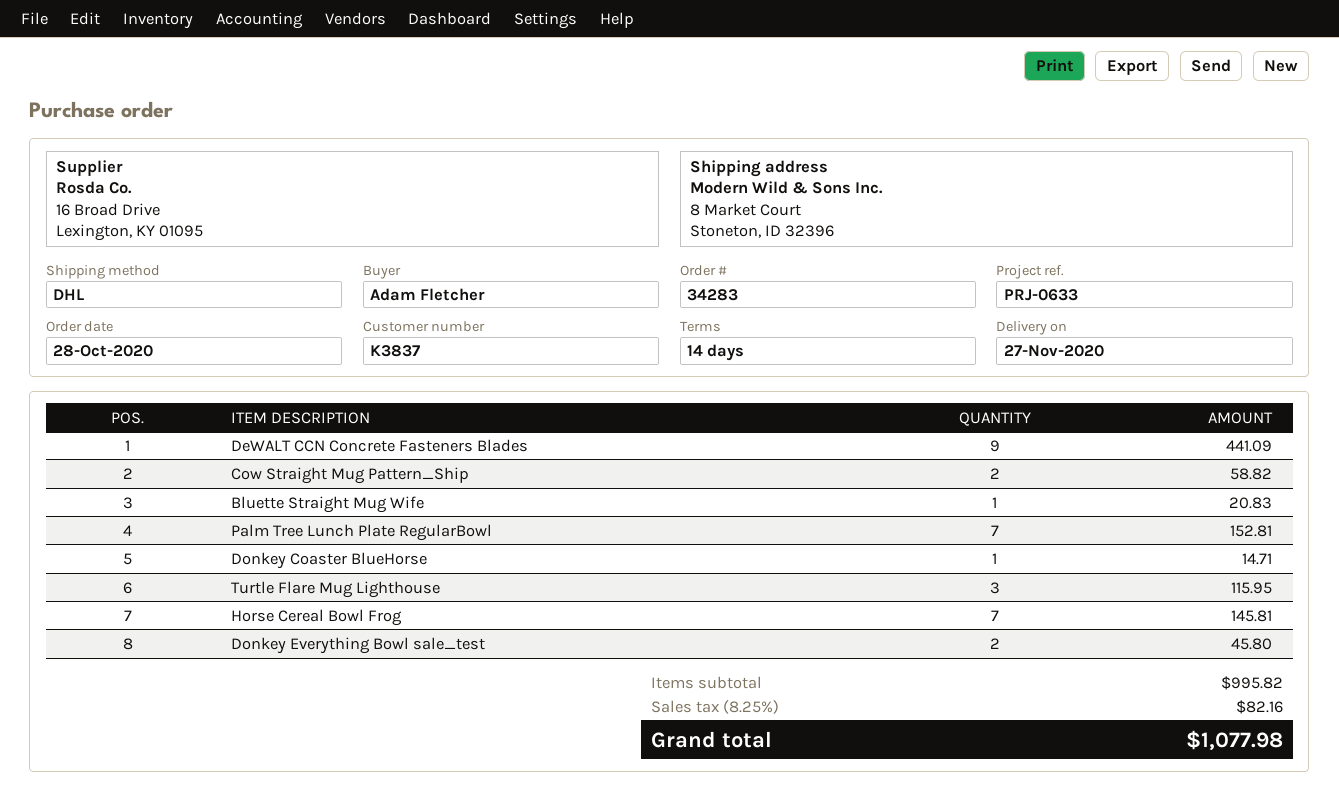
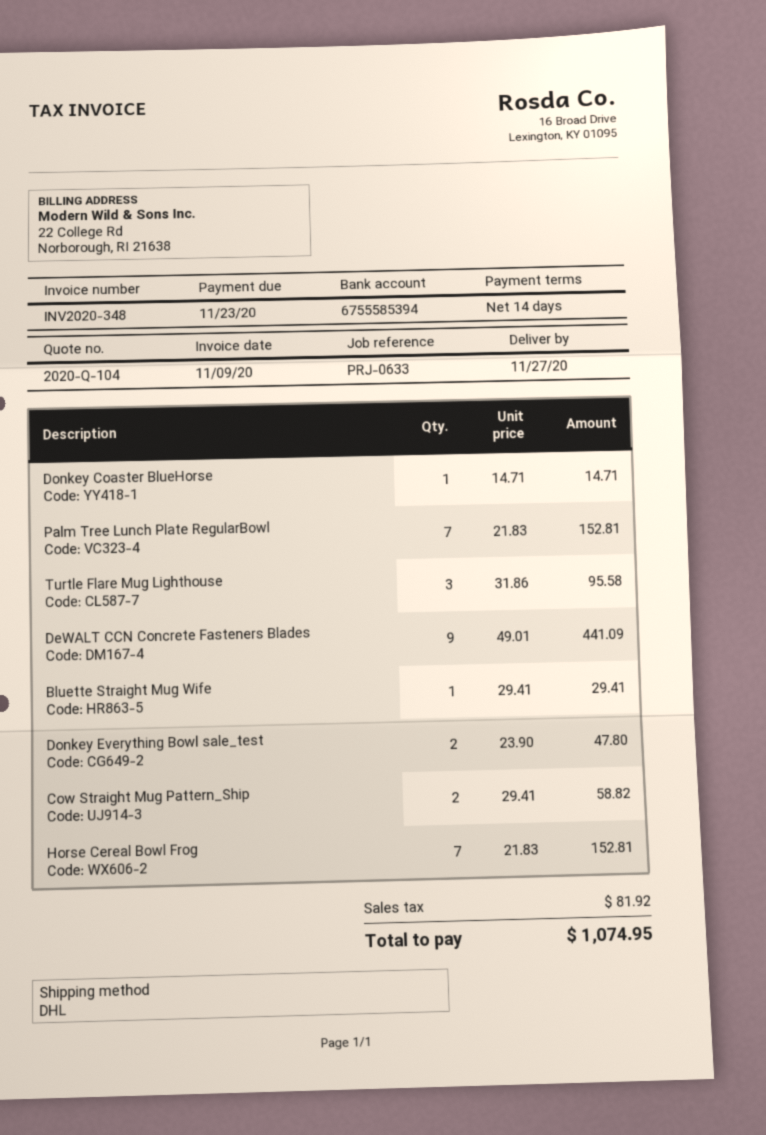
Bluette Straight Mug Wife: 1 for 20.83 -> 1 for 29.41
Turtle Flare Mug Lighthouse: 3 for 115.95 -> 3 for 95.58
Horse Cereal Bowl Frog: 7 for 145.81 -> 7 for 152.81
Donkey Everything Bowl sale_test: 2 for 45.80 -> 2 for 47.80
tax: 82.16 -> 81.92
total: 1077.98 -> 1074.95

